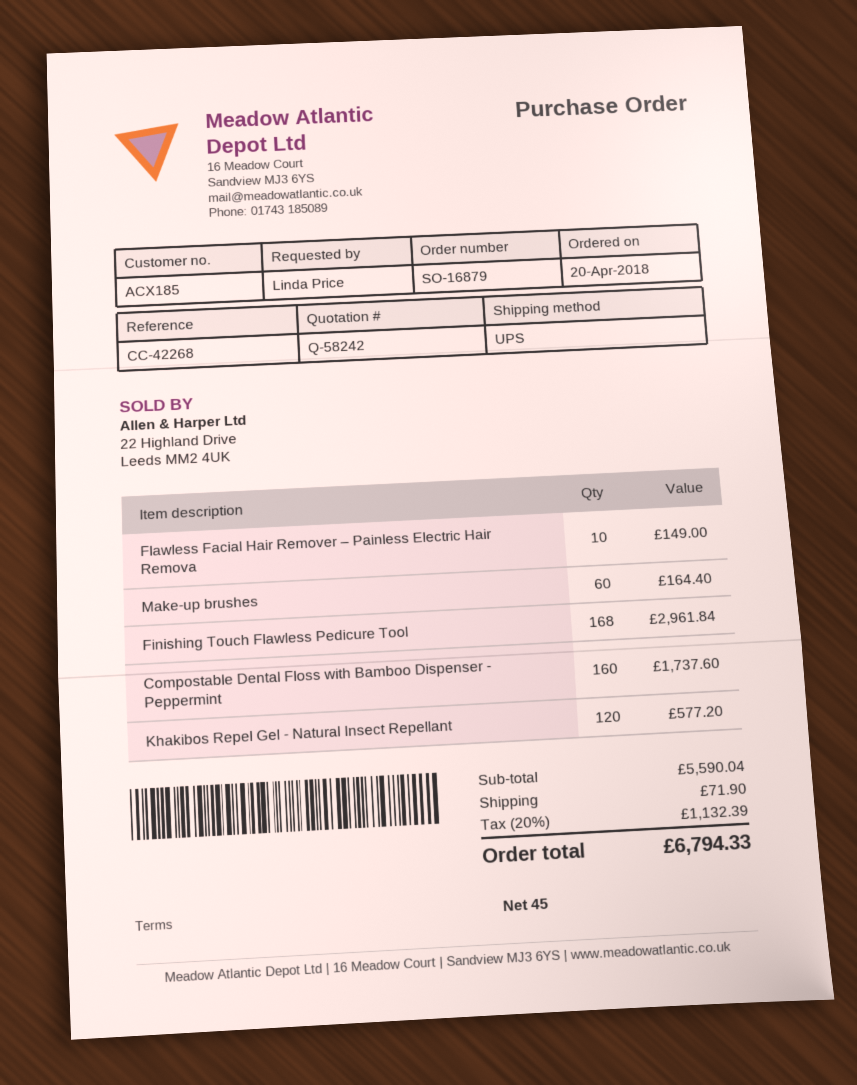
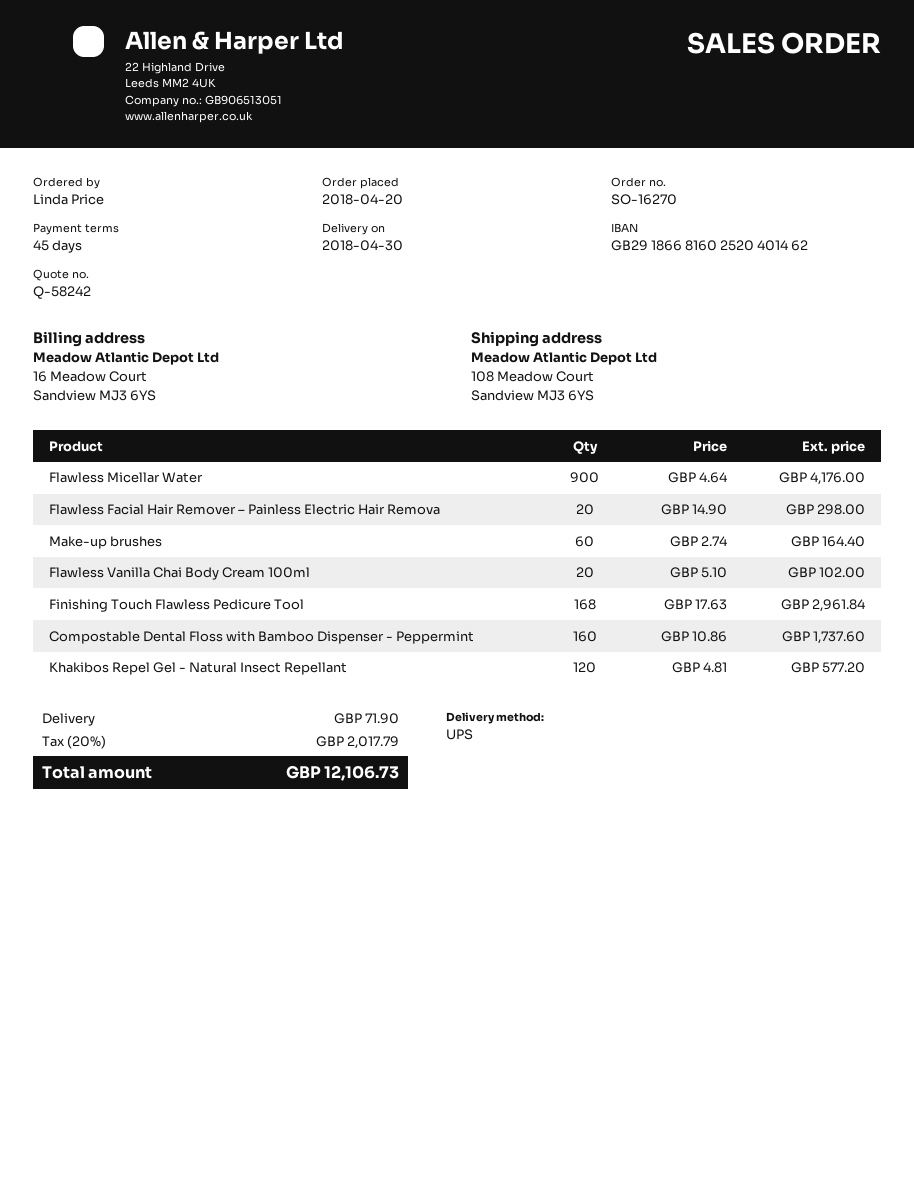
order number: SO-16879 -> SO-16270
Flawless Facial Hair Remover – Painless Electric Hair Remova: 10 for 149.00 -> 20 for 298.00
Flawless Micellar Water: none -> 900 for 4176.00
Flawless Vanilla Chai Body Cream 100ml: none -> 20 for 102.00
tax: 20% = 1132.39 -> 20% = 2017.79
total: 6794.33 -> 12106.73

